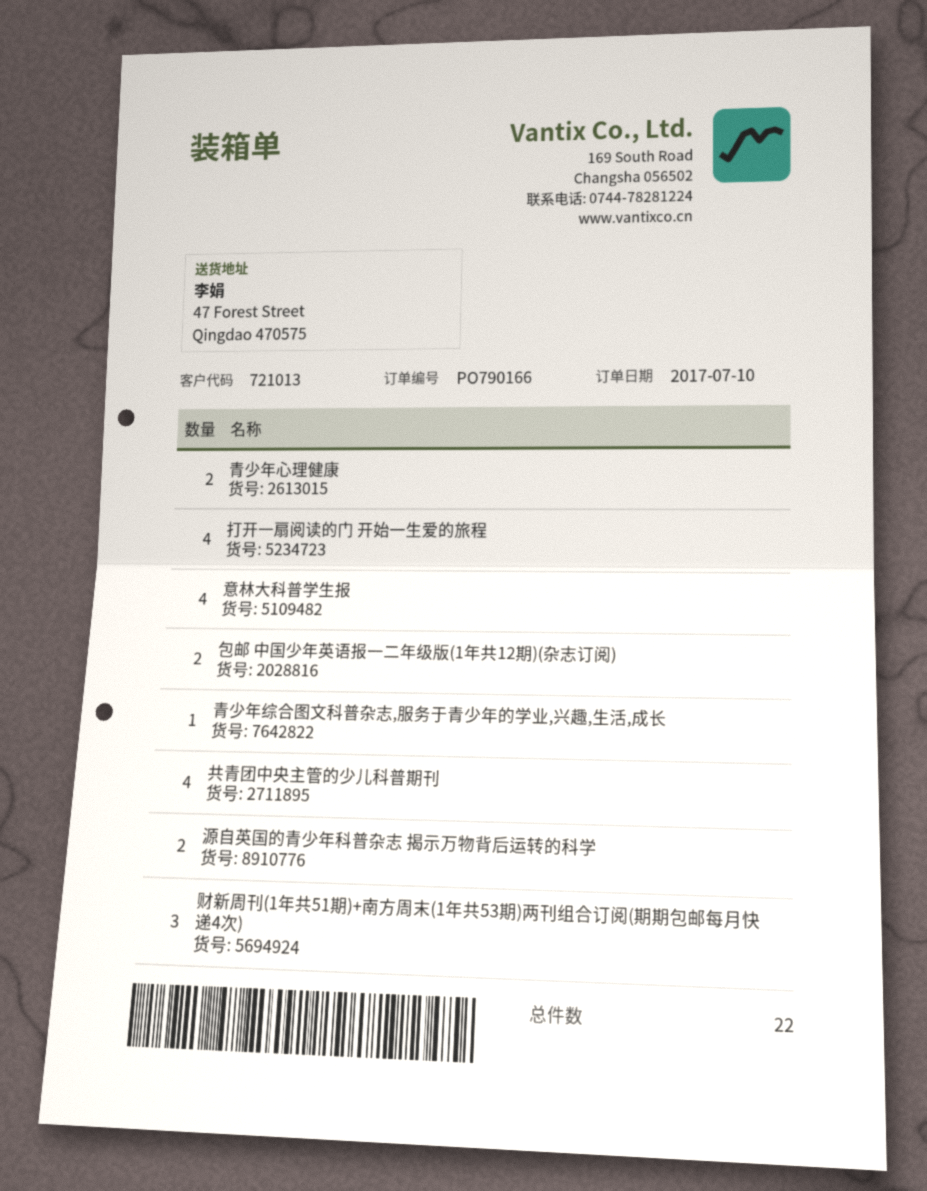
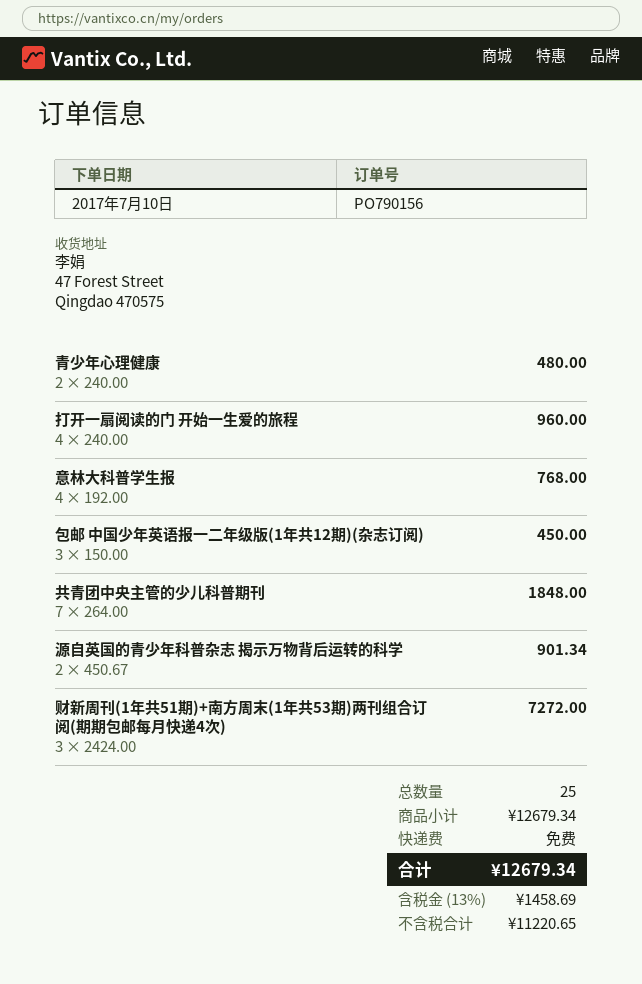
order number: PO790166 -> PO790156
包邮 中国少年英语报一二年级版(1年共12期)(杂志订阅): 2 -> 3
青少年综合图文科普杂志,服务于青少年的学业,兴趣,生活,成长: 1 -> none
共青团中央主管的少儿科普期刊: 4 -> 7
total quantity: 22 -> 25

